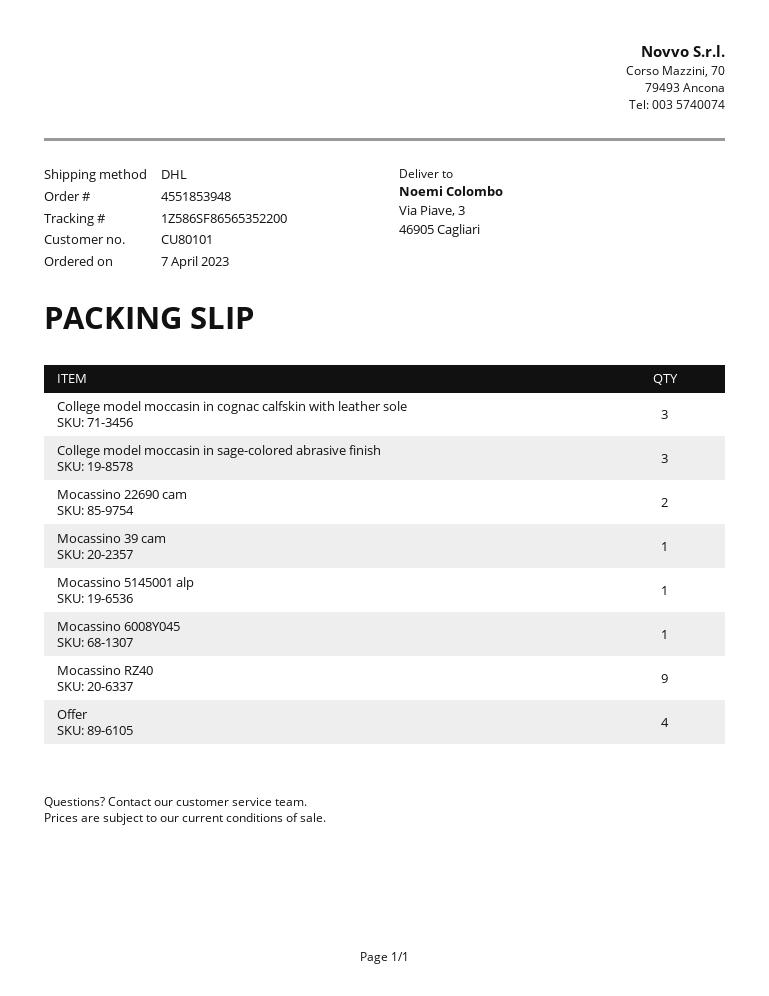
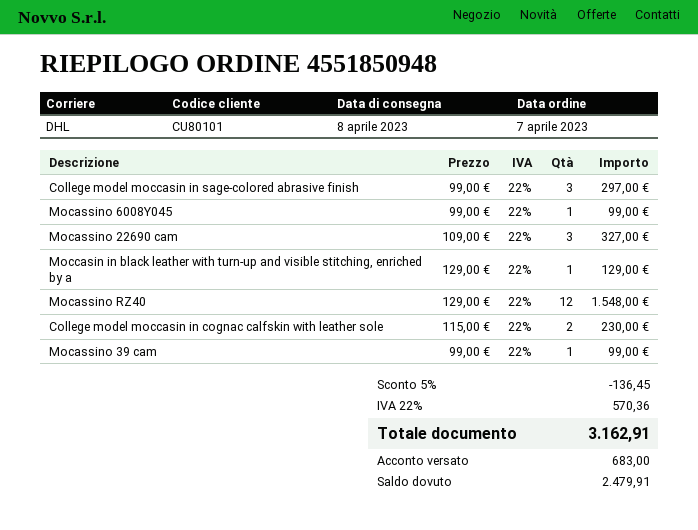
order number: 4551853948 -> 4551850948
College model moccasin in cognac calfskin with leather sole: 3 -> 2
Mocassino 22690 cam: 2 -> 3
Mocassino 5145001 alp: 1 -> none
Mocassino RZ40: 9 -> 12
Offer: 4 -> none
Moccasin in black leather with turn-up and visible stitching, enriched by a: none -> 1

